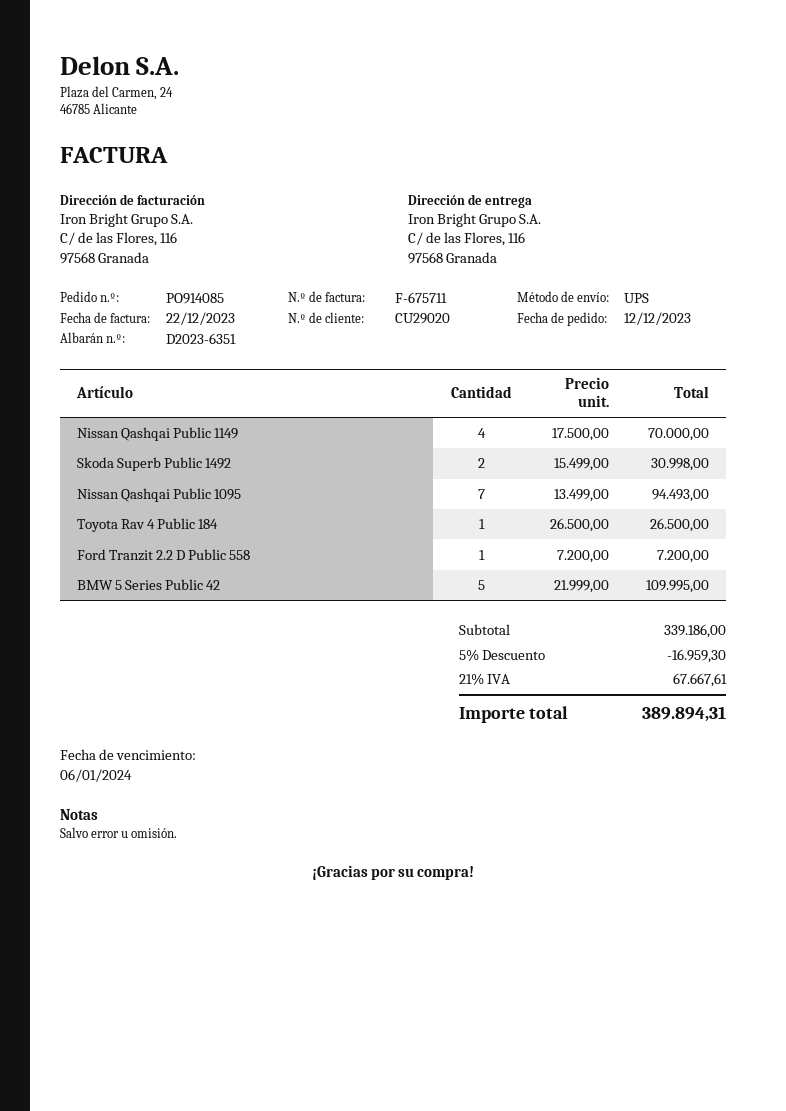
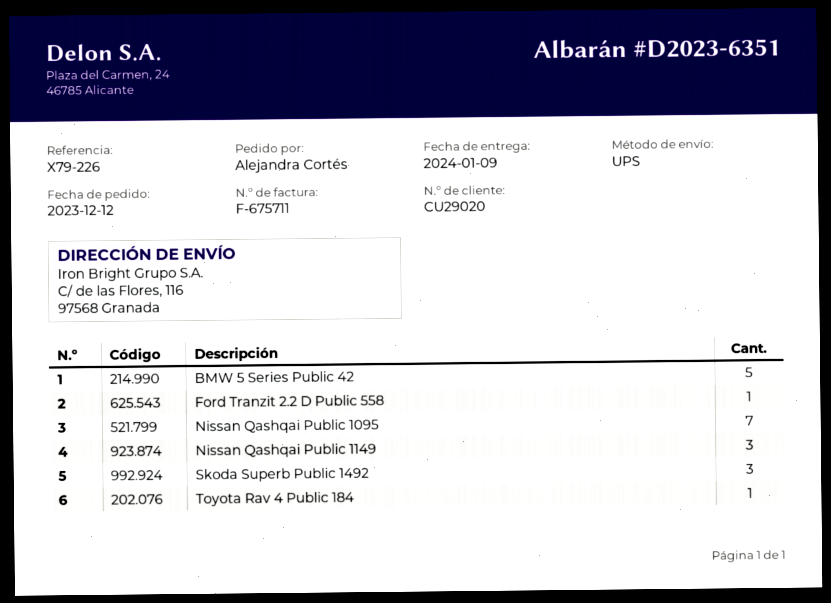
Nissan Qashqai Public 1149: 4 -> 3
Skoda Superb Public 1492: 2 -> 3

